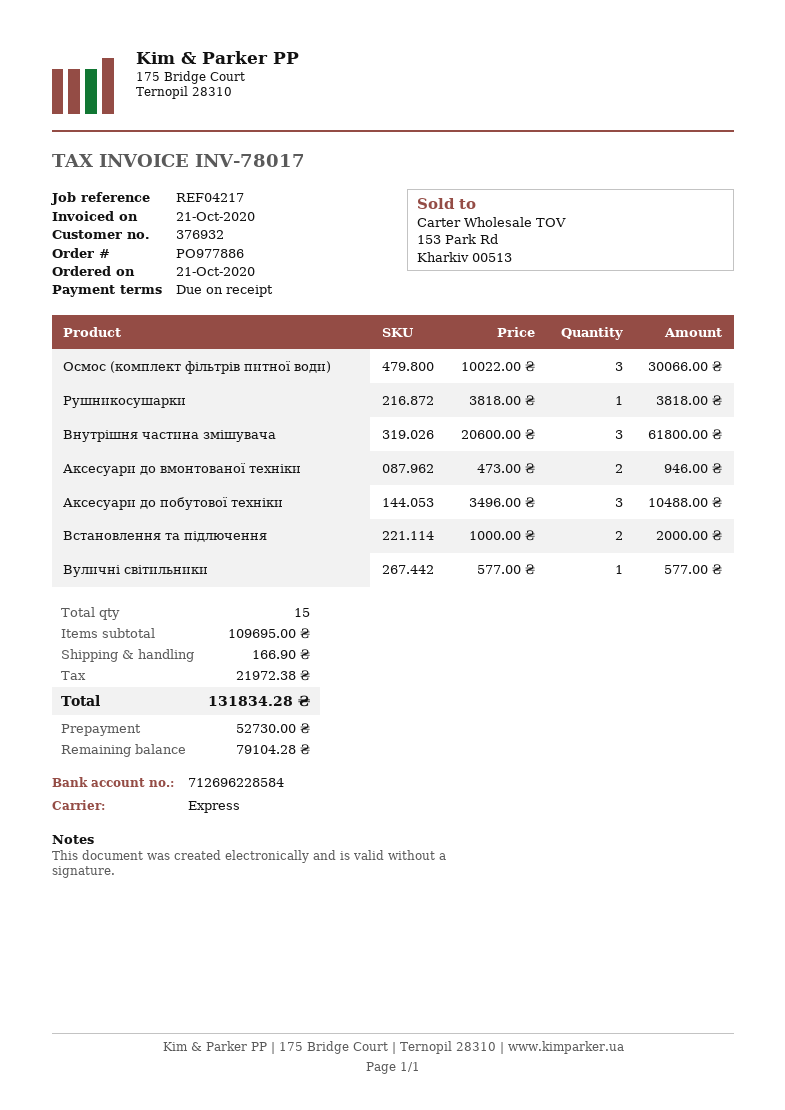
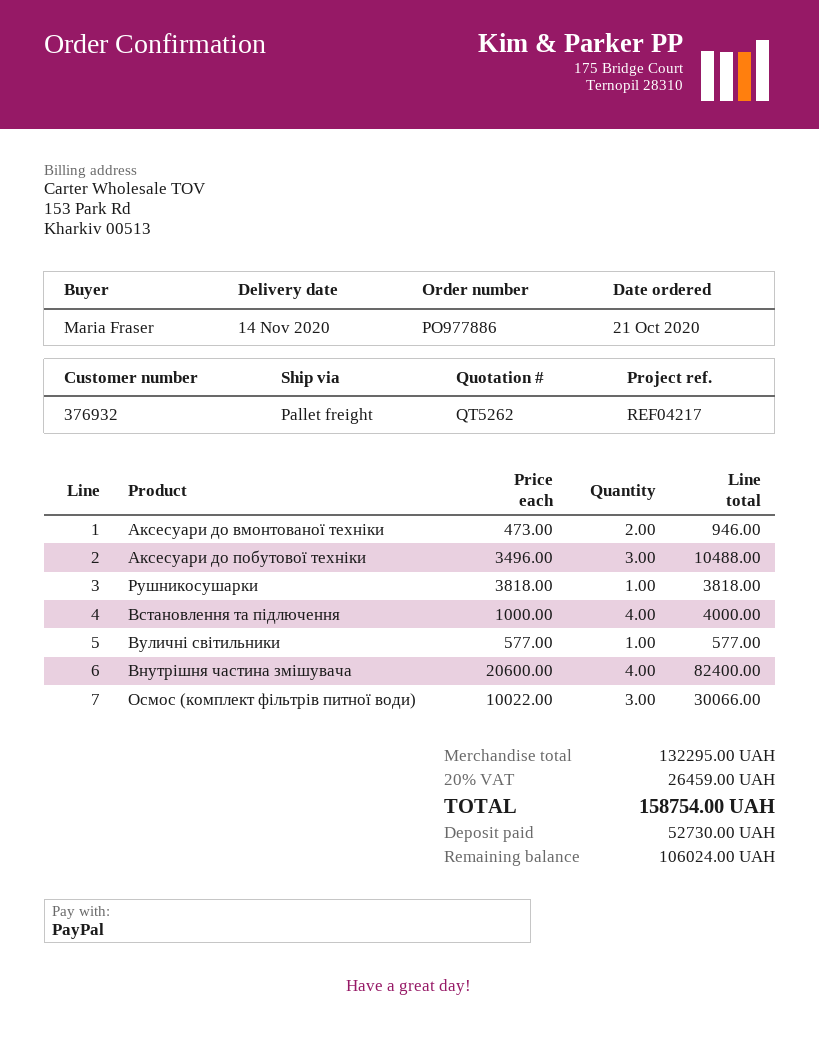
shipping method: express -> pallet freight
Внутрішня частина змішувача: 3 x 20600.00 = 61800.00 -> 4 x 20600.00 = 82400.00
Встановлення та підлючення: 2 x 1000.00 = 2000.00 -> 4 x 1000.00 = 4000.00
subtotal: 109695.00 -> 132295.00
shipping: 166.90 -> none
tax: 21972.38 -> 26459.00
total: 131834.28 -> 158754.00
balance: 79104.28 -> 106024.00

